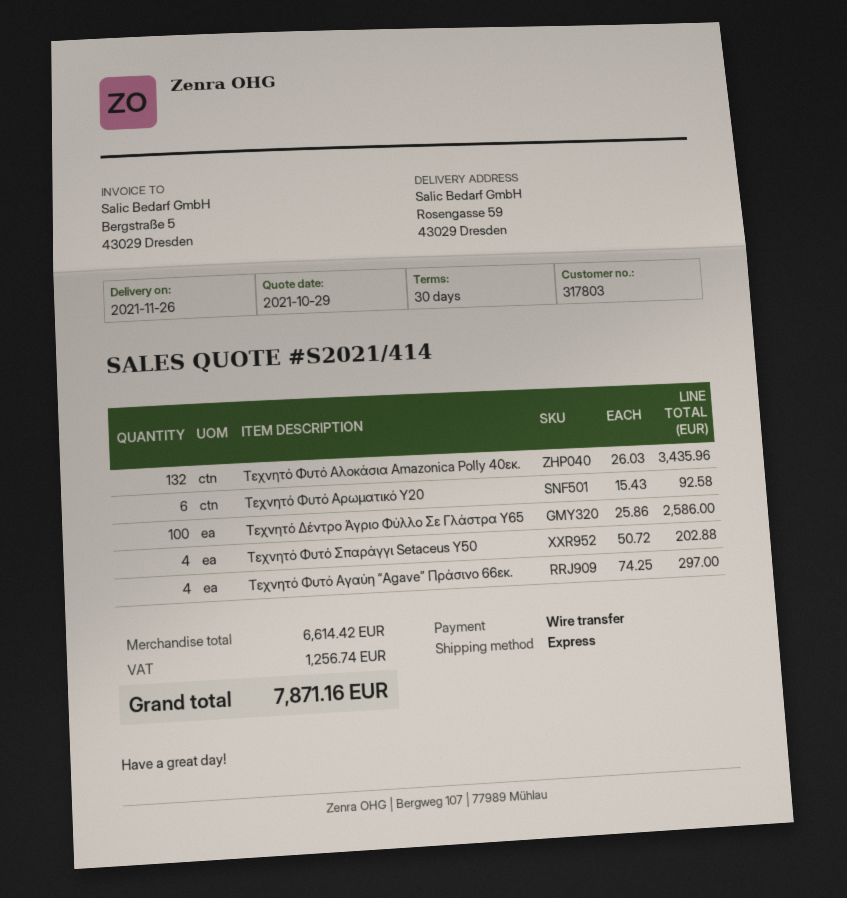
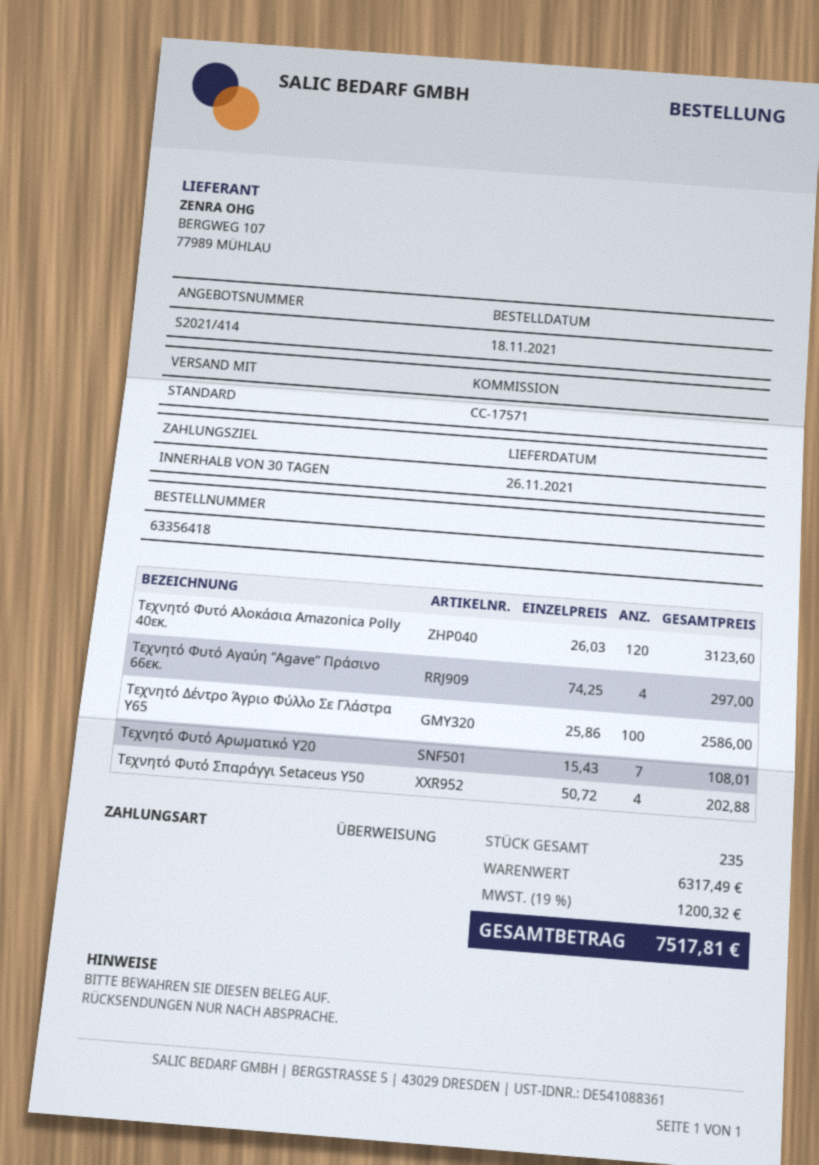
shipping method: express -> standard
Τεχνητό Φυτό Αλοκάσια Amazonica Polly 40εκ.: 132 x 26.03 = 3435.96 -> 120 x 26.03 = 3123.60
Τεχνητό Φυτό Αρωματικό Υ20: 6 x 15.43 = 92.58 -> 7 x 15.43 = 108.01
subtotal: 6614.42 -> 6317.49
tax: 1256.74 -> 1200.32
total: 7871.16 -> 7517.81

